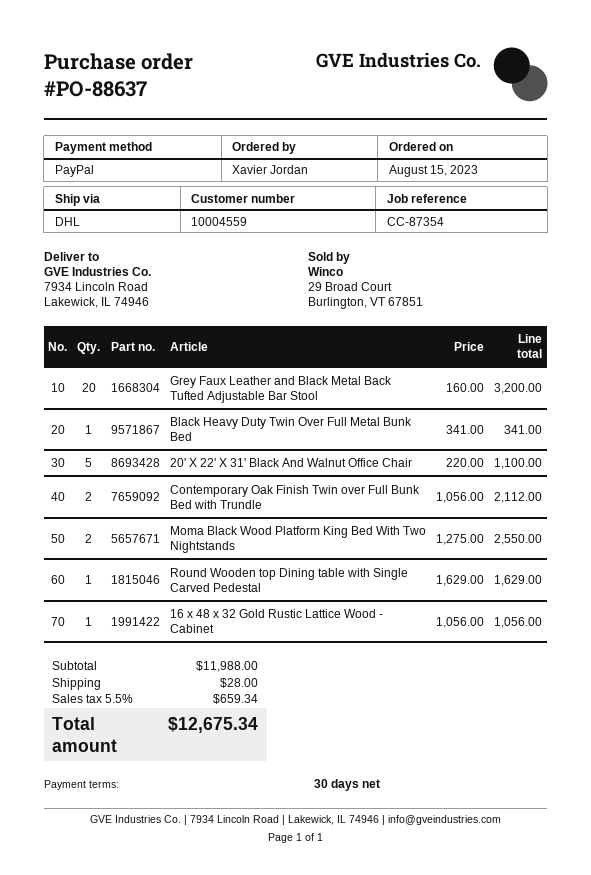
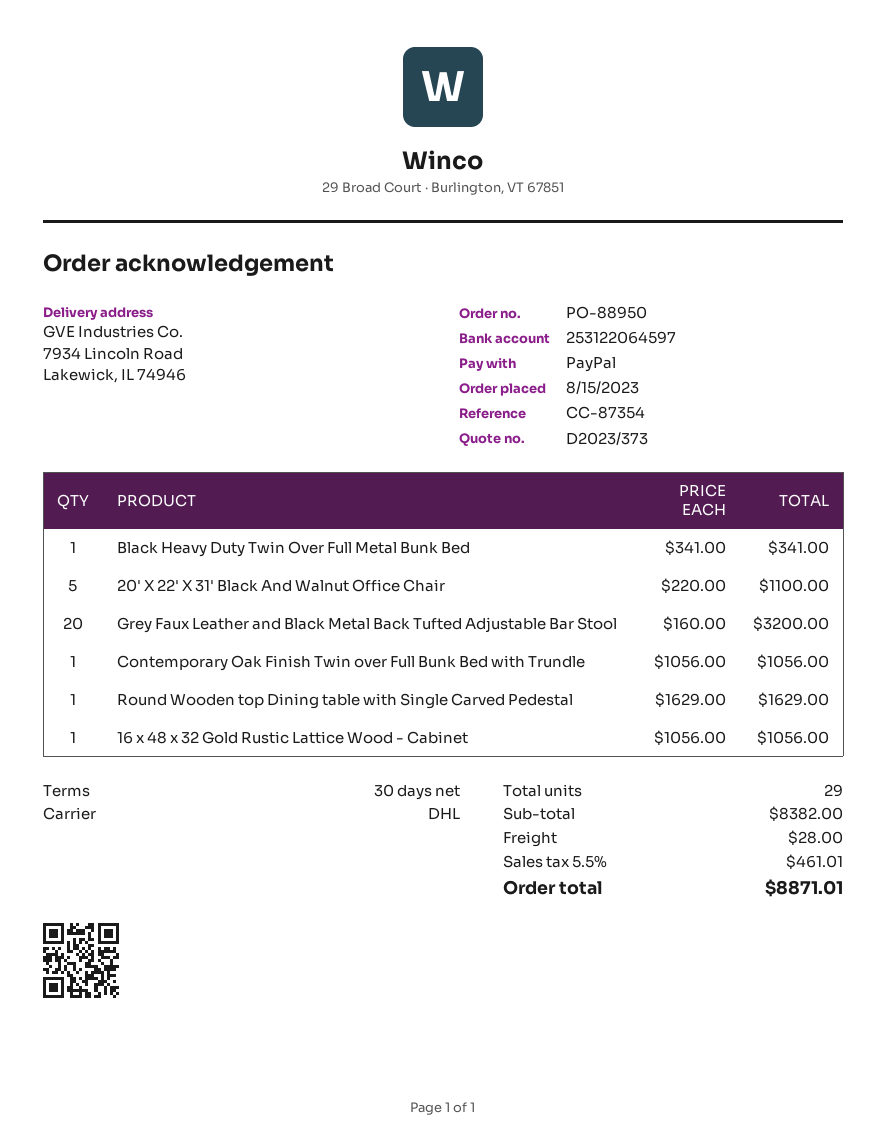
order number: PO-88637 -> PO-88950
Contemporary Oak Finish Twin over Full Bunk Bed with Trundle: 2 x 1056.00 = 2112.00 -> 1 x 1056.00 = 1056.00
Moma Black Wood Platform King Bed With Two Nightstands: 2 x 1275.00 = 2550.00 -> none
subtotal: 11988.00 -> 8382.00
tax: 5.5% = 659.34 -> 5.5% = 461.01
total: 12675.34 -> 8871.01

